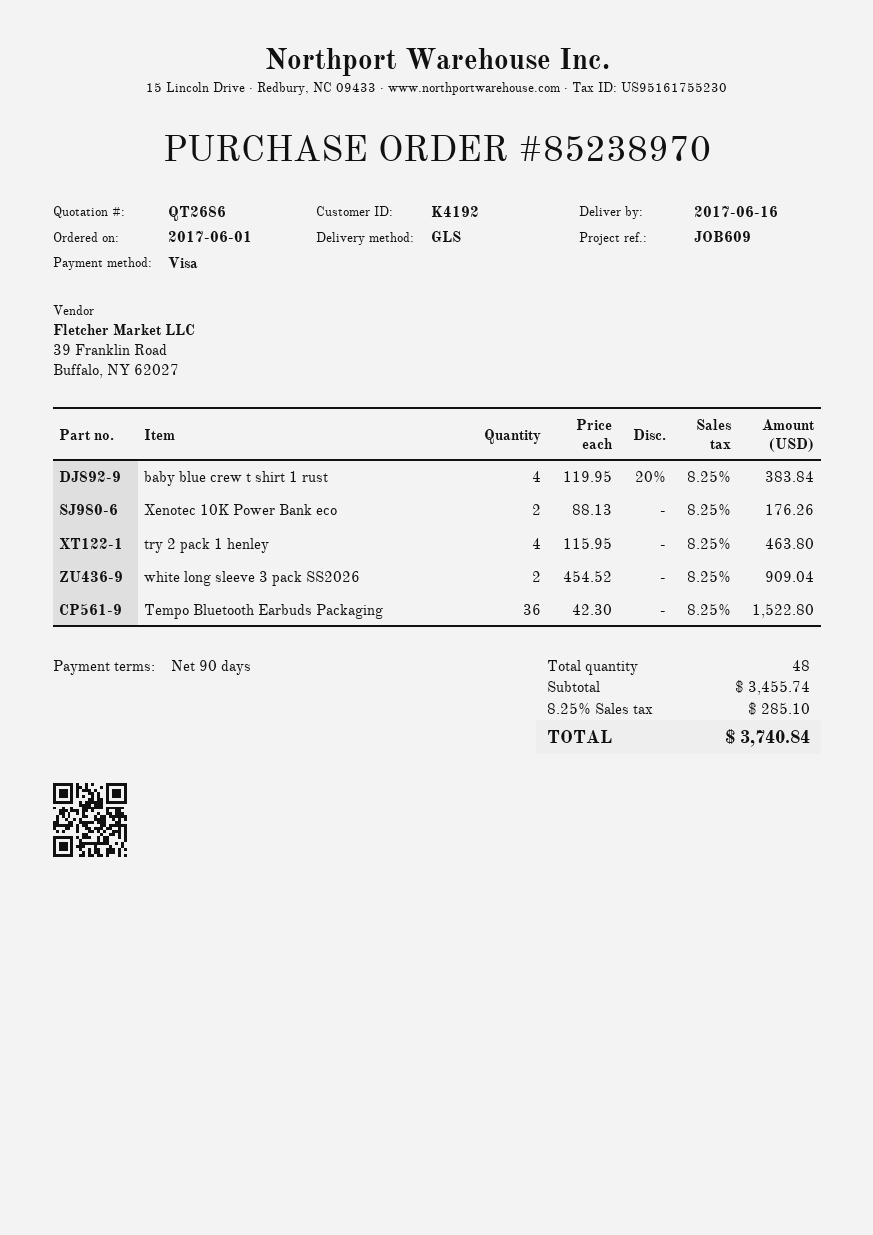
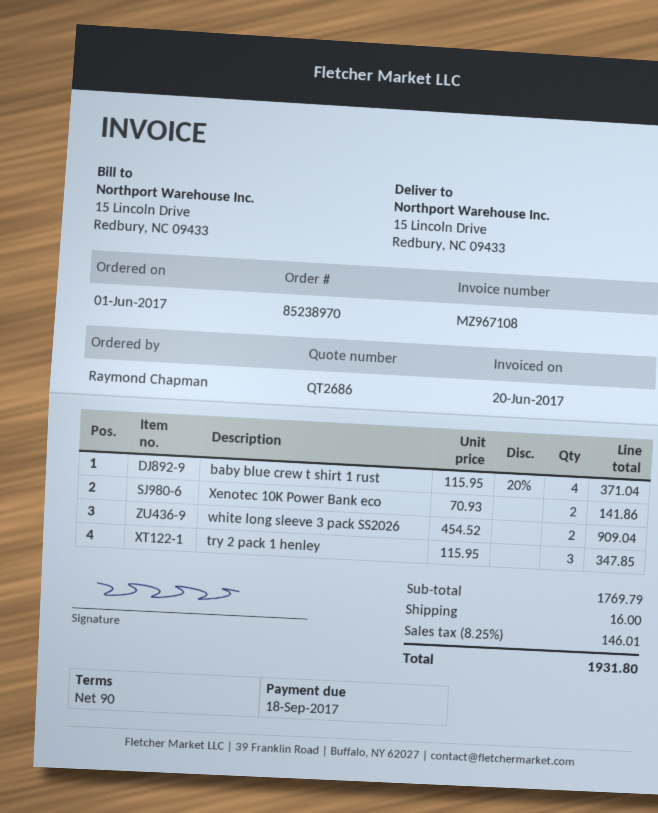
baby blue crew t shirt 1 rust: 4 x 119.95 - 20% = 383.84 -> 4 x 115.95 - 20% = 371.04
Xenotec 10K Power Bank eco: 2 x 88.13 = 176.26 -> 2 x 70.93 = 141.86
try 2 pack 1 henley: 4 x 115.95 = 463.80 -> 3 x 115.95 = 347.85
Tempo Bluetooth Earbuds Packaging: 36 x 42.30 = 1522.80 -> none
subtotal: 3455.74 -> 1769.79
shipping: none -> 16.00
tax: 8.25% = 285.10 -> 8.25% = 146.01
total: 3740.84 -> 1931.80

